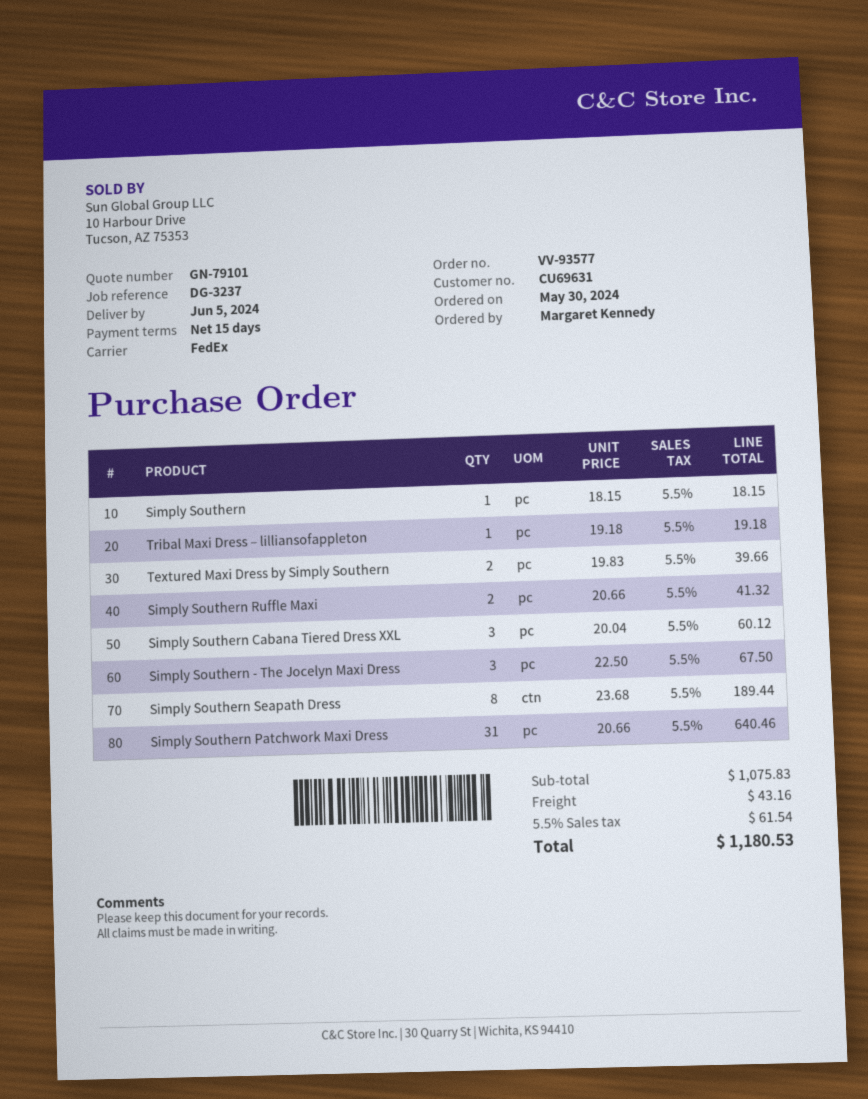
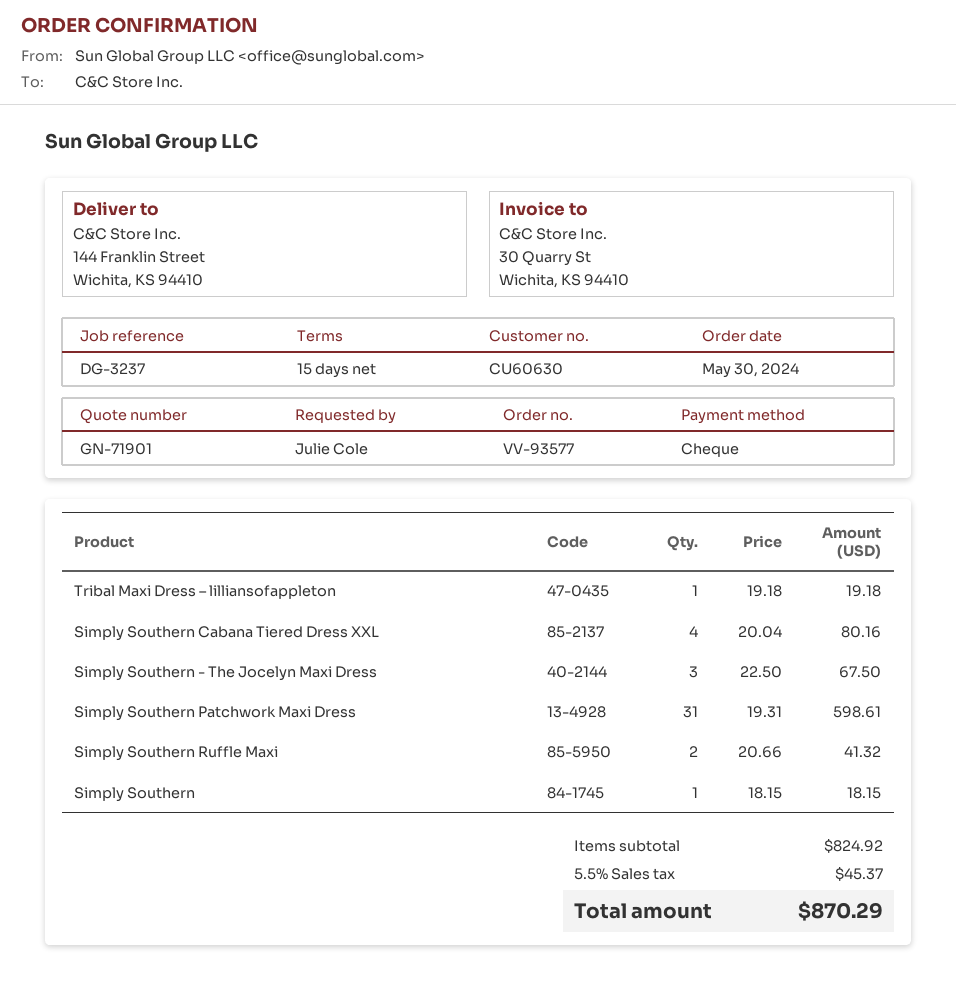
quote number: GN-79101 -> GN-71901
customer number: CU69631 -> CU60630
ordered by: Margaret Kennedy -> Julie Cole
Textured Maxi Dress by Simply Southern: 2 x 19.83 = 39.66 -> none
Simply Southern Cabana Tiered Dress XXL: 3 x 20.04 = 60.12 -> 4 x 20.04 = 80.16
Simply Southern Seapath Dress: 8 x 23.68 = 189.44 -> none
Simply Southern Patchwork Maxi Dress: 31 x 20.66 = 640.46 -> 31 x 19.31 = 598.61
subtotal: 1075.83 -> 824.92
shipping: 43.16 -> none
tax: 5.5% = 61.54 -> 5.5% = 45.37
total: 1180.53 -> 870.29

